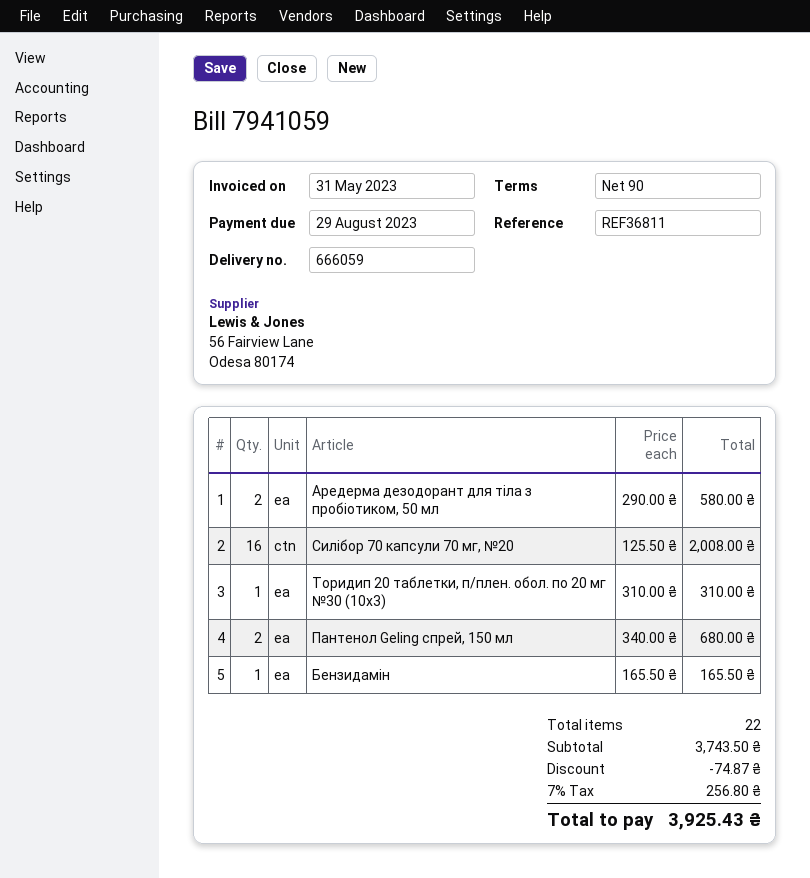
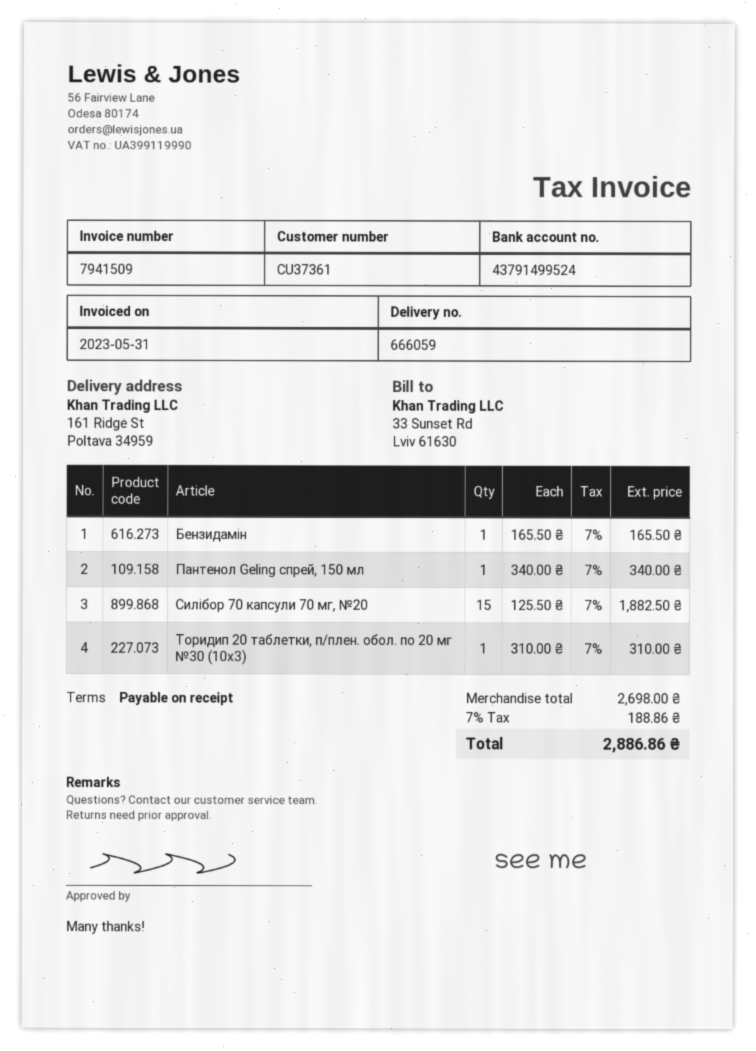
invoice number: 7941059 -> 7941509
payment terms: 90 days -> on receipt
Аредерма дезодорант для тіла з пробіотиком, 50 мл: 2 x 290.00 = 580.00 -> none
Силібор 70 капсули 70 мг, №20: 16 x 125.50 = 2008.00 -> 15 x 125.50 = 1882.50
Пантенол Geling спрей, 150 мл: 2 x 340.00 = 680.00 -> 1 x 340.00 = 340.00
subtotal: 3743.50 -> 2698.00
discount: 74.87 -> none
tax: 7% = 256.80 -> 7% = 188.86
total: 3925.43 -> 2886.86

